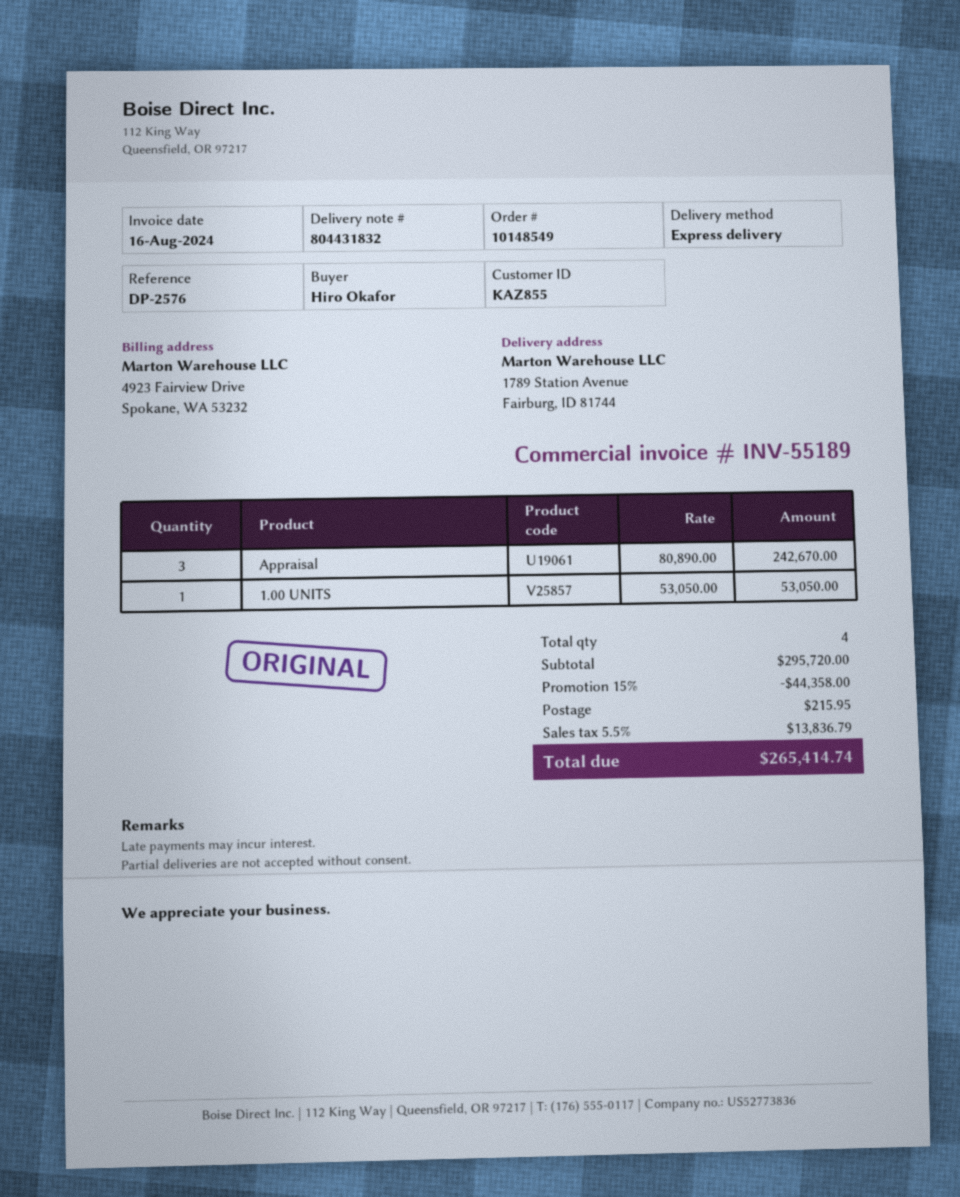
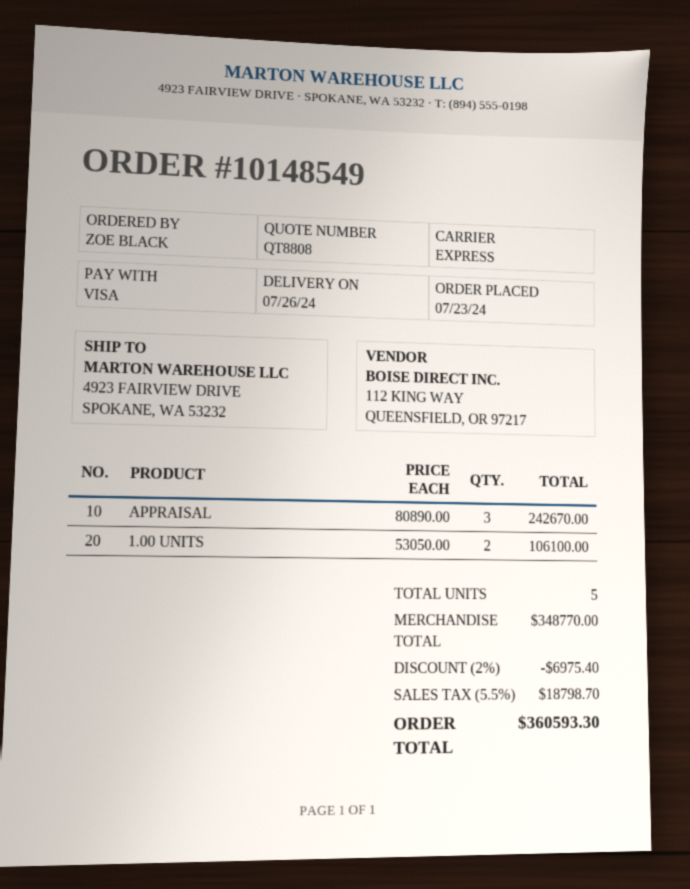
ordered by: Hiro Okafor -> ZOE BLACK
ship to: 1789 Station Avenue, Fairburg, ID 81744 -> 4923 FAIRVIEW DRIVE, SPOKANE, WA 53232
1.00 UNITS: 1 x 53050.00 = 53050.00 -> 2 x 53050.00 = 106100.00
total quantity: 4 -> 5
subtotal: 295720.00 -> 348770.00
discount: 15% = 44358.00 -> 2% = 6975.40
shipping: 215.95 -> none
tax: 5.5% = 13836.79 -> 5.5% = 18798.70
total: 265414.74 -> 360593.30

